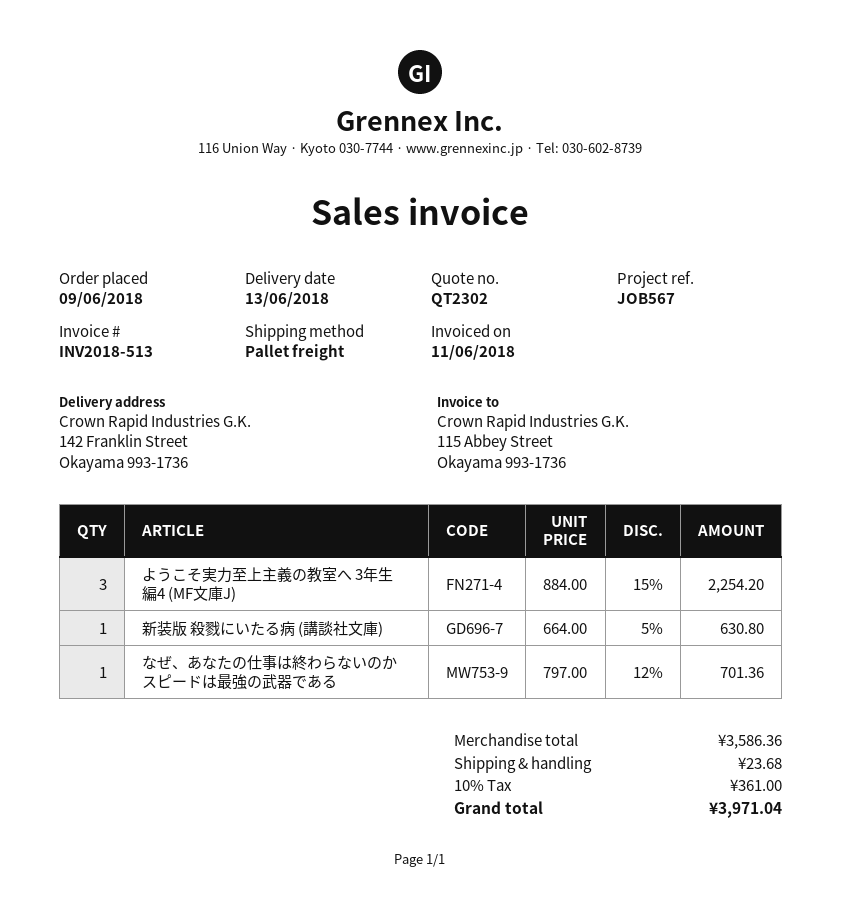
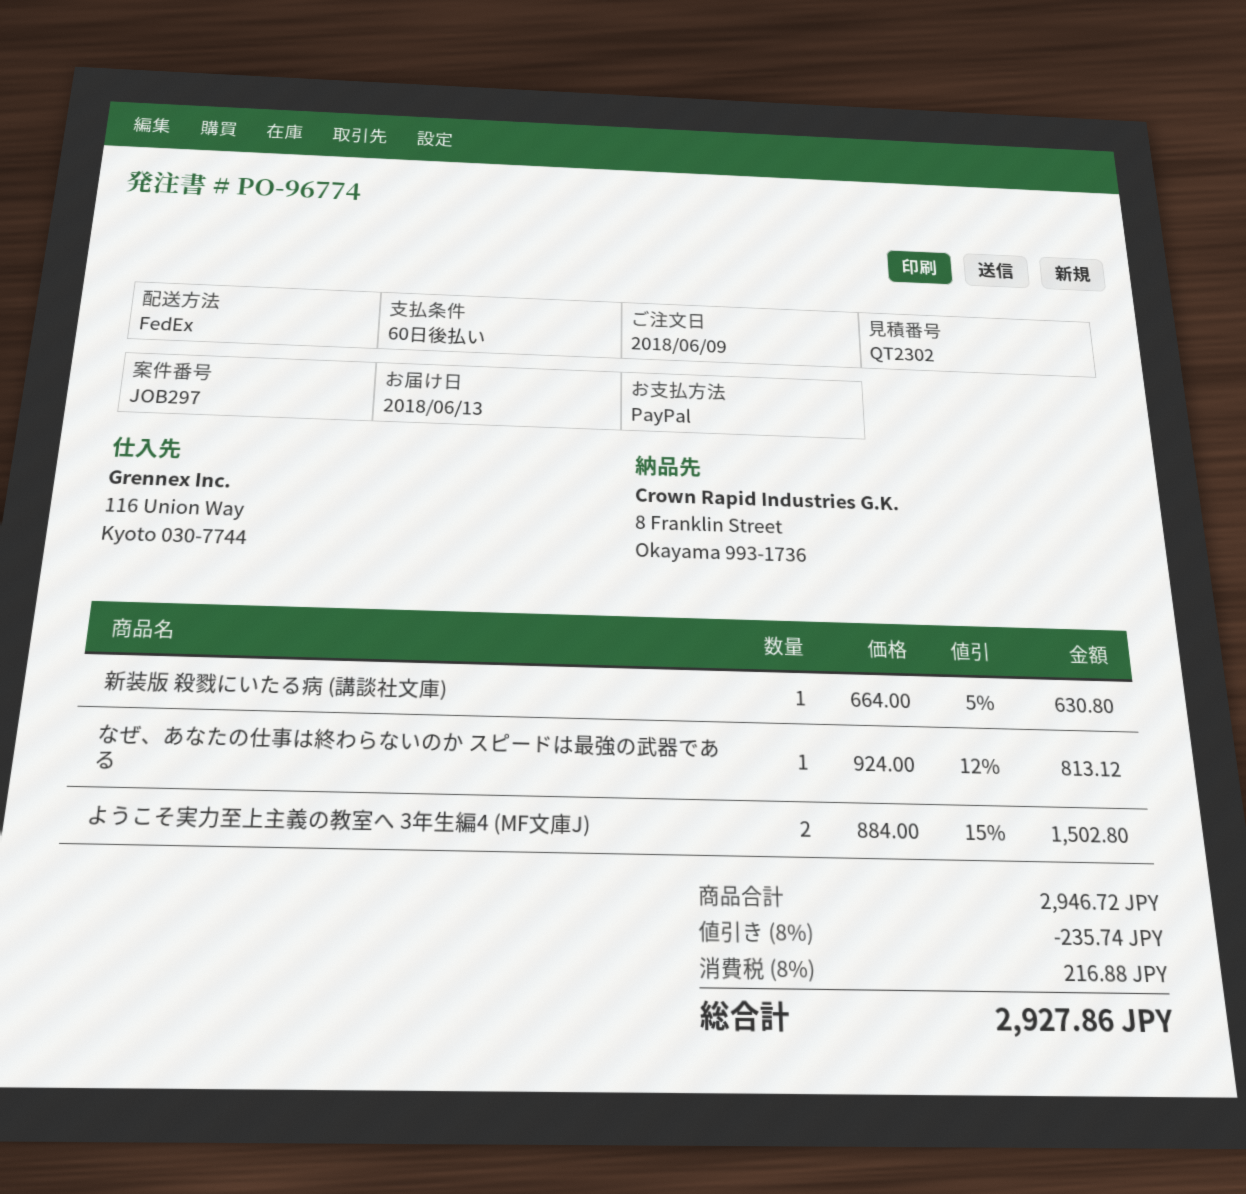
reference: JOB567 -> JOB297
shipping method: pallet freight -> FedEx
ship to: 142 Franklin Street, Okayama 993-1736 -> 8 Franklin Street, Okayama 993-1736
ようこそ実力至上主義の教室へ 3年生編4 (MF文庫J): 3 x 884.00 - 15% = 2254.20 -> 2 x 884.00 - 15% = 1502.80
なぜ、あなたの仕事は終わらないのか スピードは最強の武器である: 1 x 797.00 - 12% = 701.36 -> 1 x 924.00 - 12% = 813.12
subtotal: 3586.36 -> 2946.72
discount: none -> 8% = 235.74
shipping: 23.68 -> none
tax: 10% = 361.00 -> 8% = 216.88
total: 3971.04 -> 2927.86

